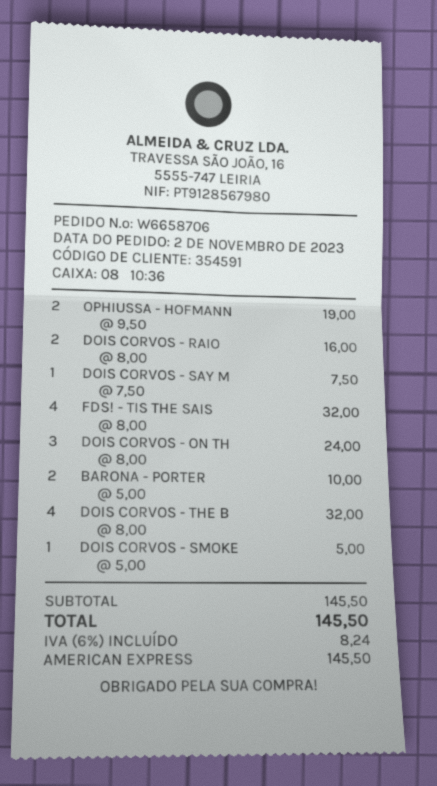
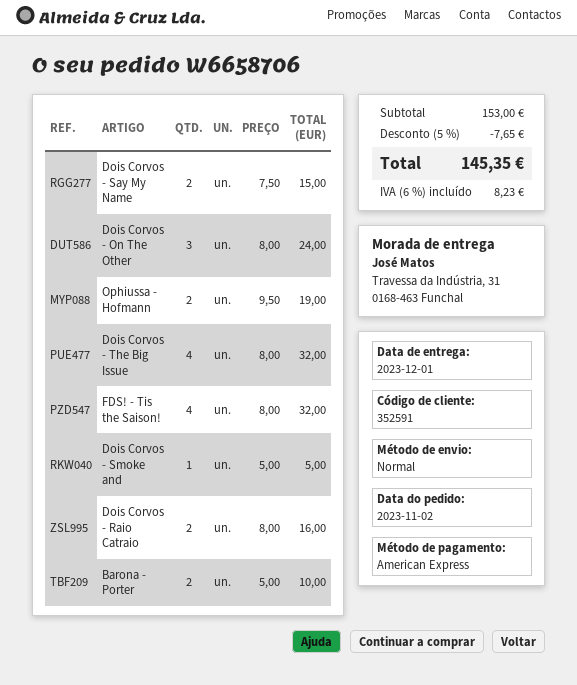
customer number: 354591 -> 352591
DOIS CORVOS - SAY M: 1 x 7.50 = 7.50 -> 2 x 7.50 = 15.00
subtotal: 145.50 -> 153.00
discount: none -> 5% = 7.65
tax: 6% = 8.24 -> 6% = 8.23
total: 145.50 -> 145.35

